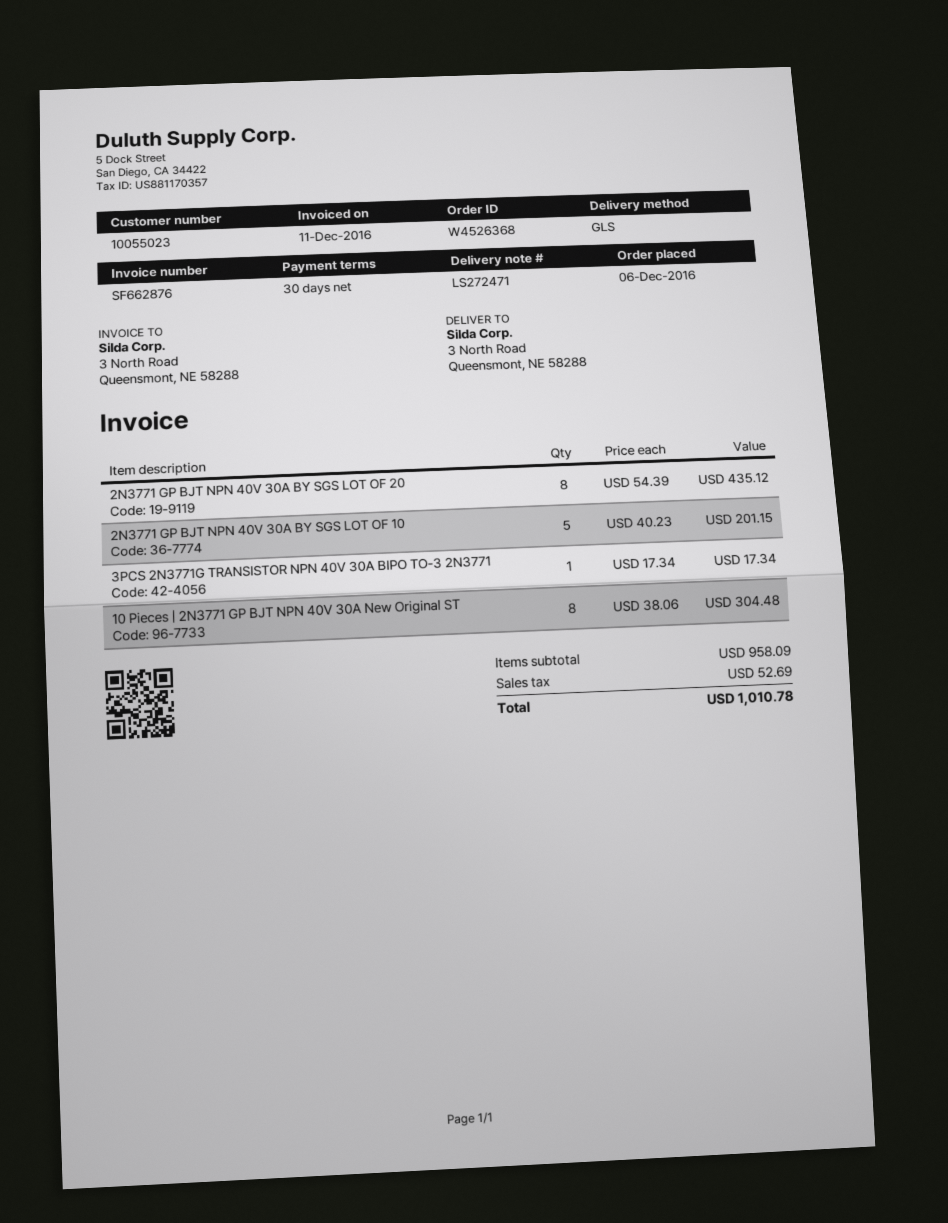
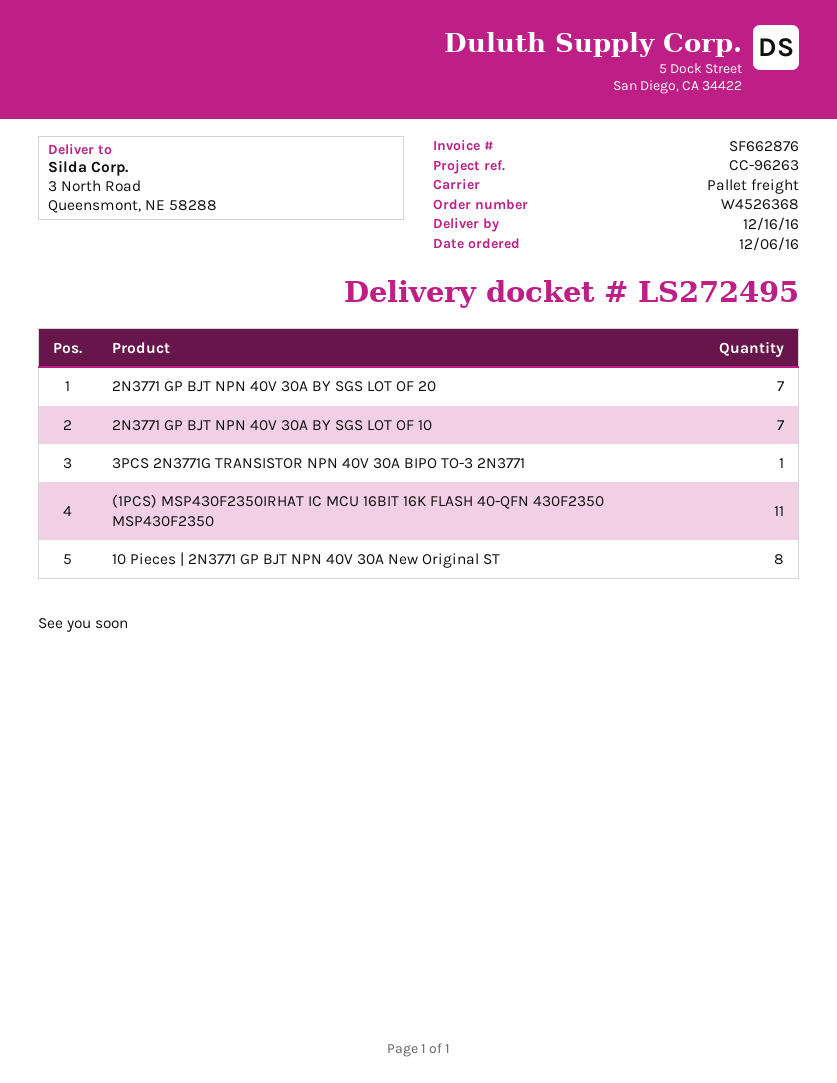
delivery note number: LS272471 -> LS272495
shipping method: GLS -> pallet freight
2N3771 GP BJT NPN 40V 30A BY SGS LOT OF 20: 8 -> 7
2N3771 GP BJT NPN 40V 30A BY SGS LOT OF 10: 5 -> 7
(1PCS) MSP430F2350IRHAT IC MCU 16BIT 16K FLASH 40-QFN 430F2350 MSP430F2350: none -> 11

